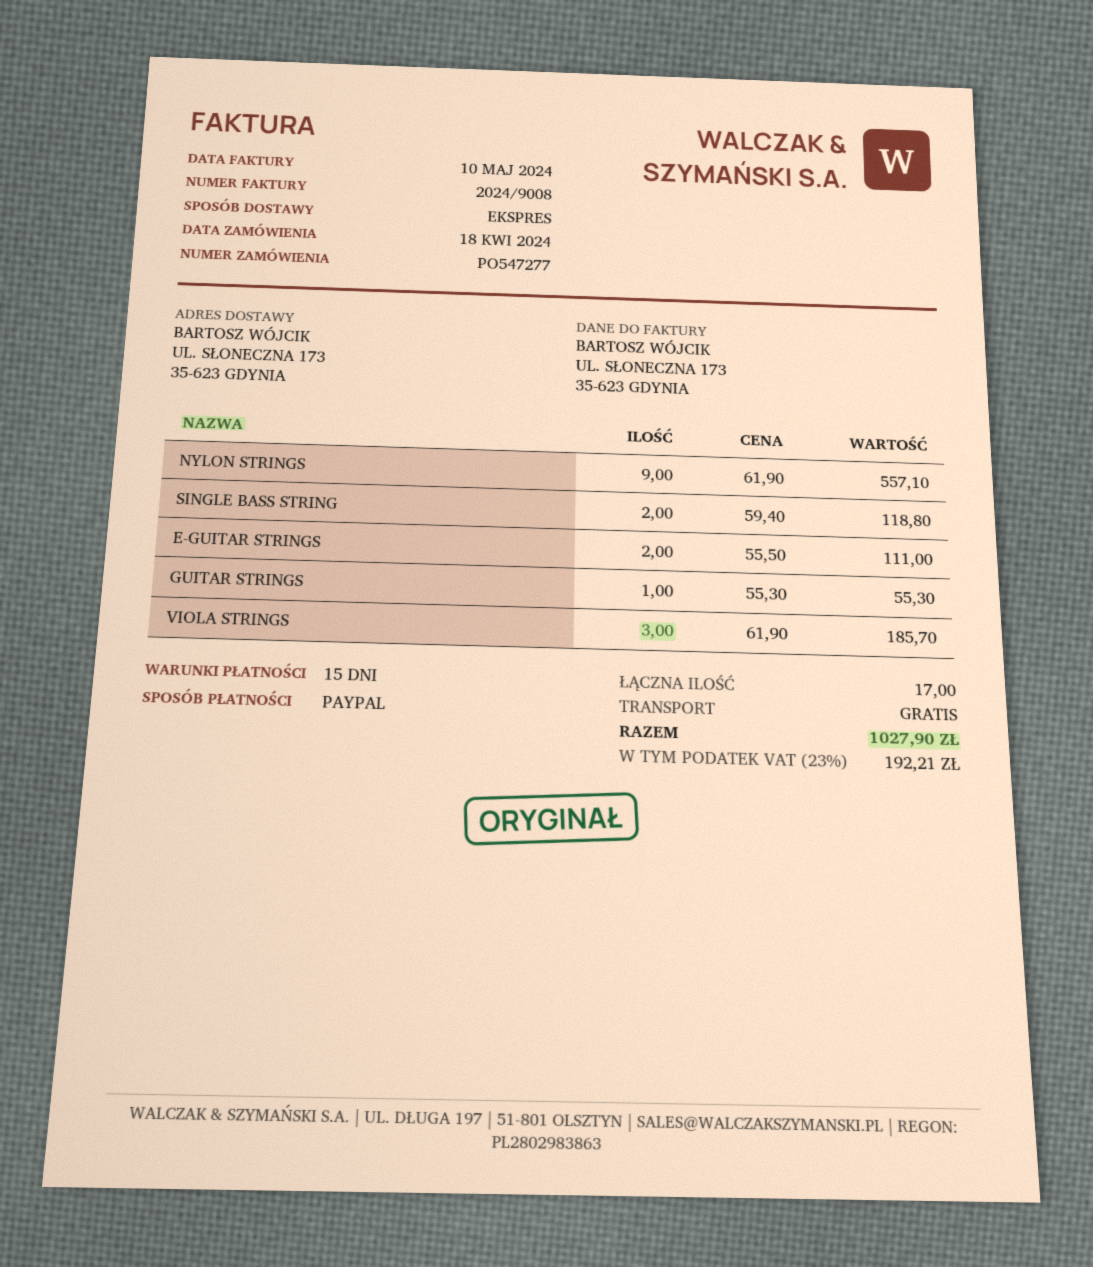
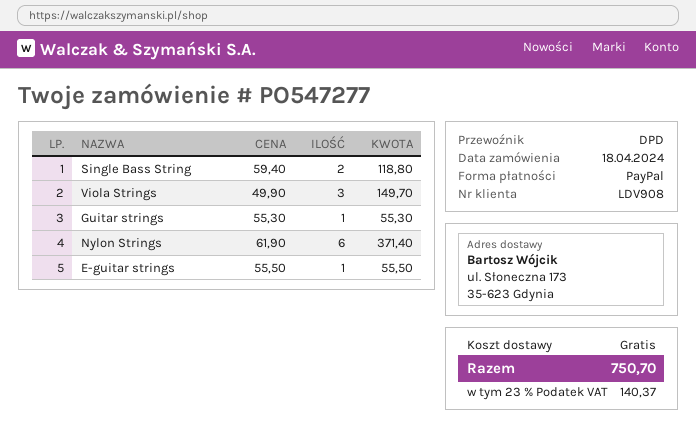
shipping method: express -> DPD
NYLON STRINGS: 9 x 61.90 = 557.10 -> 6 x 61.90 = 371.40
E-GUITAR STRINGS: 2 x 55.50 = 111.00 -> 1 x 55.50 = 55.50
VIOLA STRINGS: 3 x 61.90 = 185.70 -> 3 x 49.90 = 149.70
tax: 23% = 192.21 -> 23% = 140.37
total: 1027.90 -> 750.70

